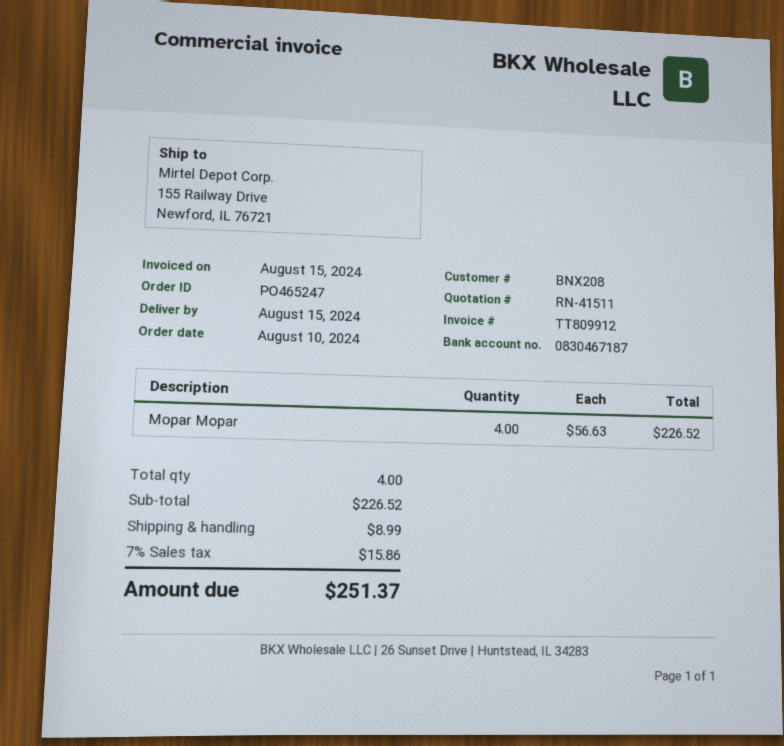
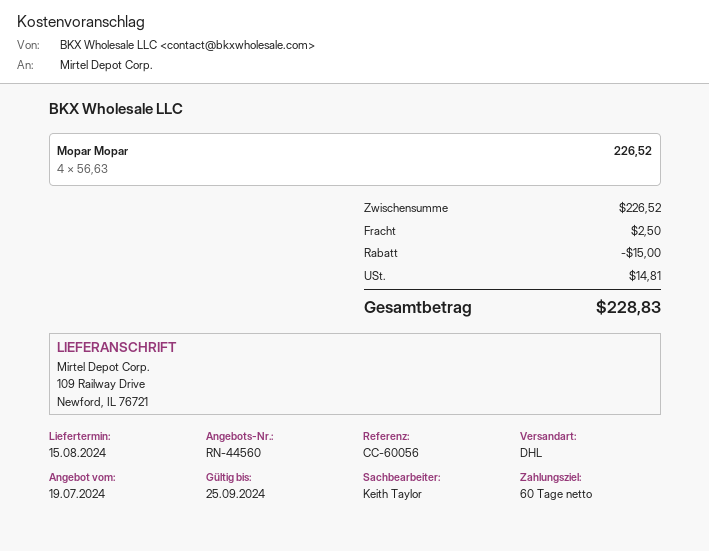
quote number: RN-41511 -> RN-44560
ship to: 155 Railway Drive, Newford, IL 76721 -> 109 Railway Drive, Newford, IL 76721
discount: none -> 15.00
shipping: 8.99 -> 2.50
tax: 15.86 -> 14.81
total: 251.37 -> 228.83

